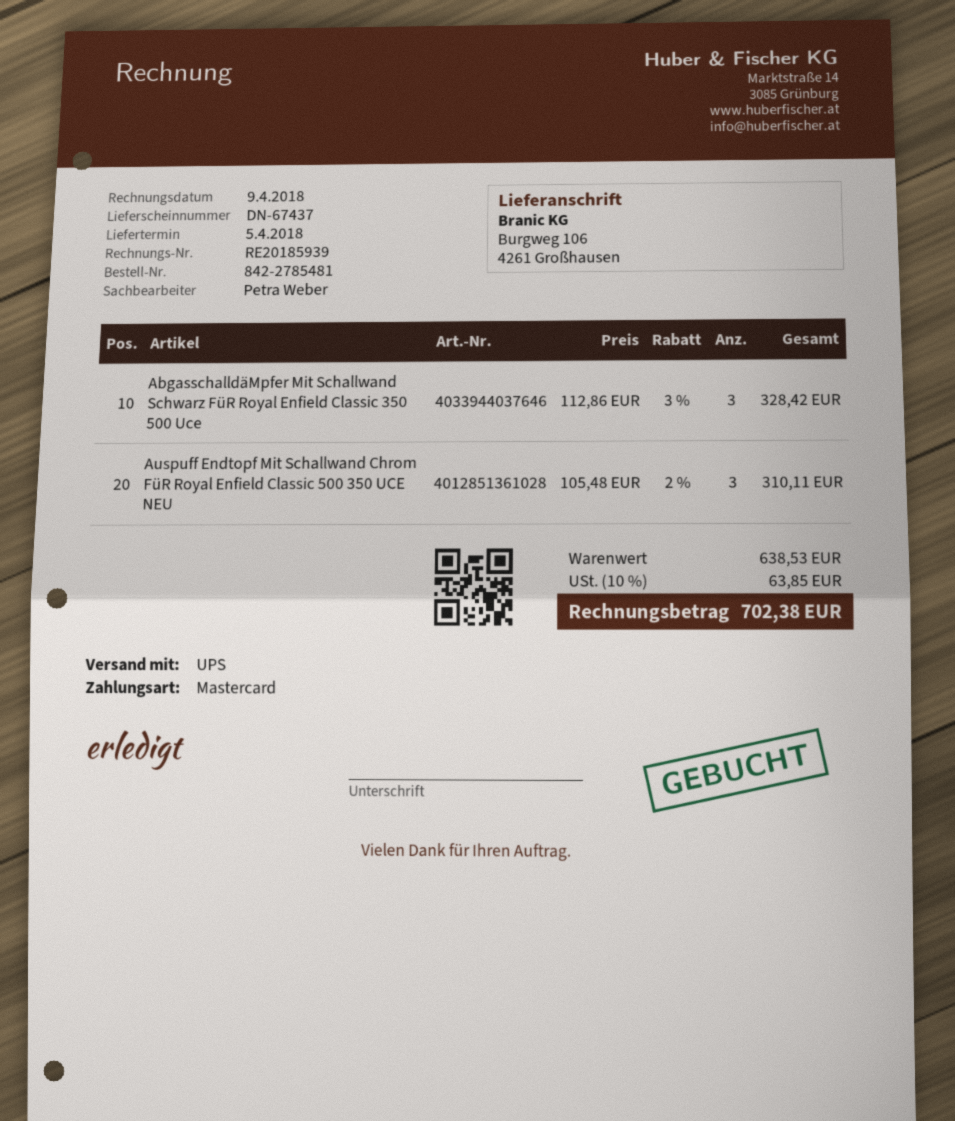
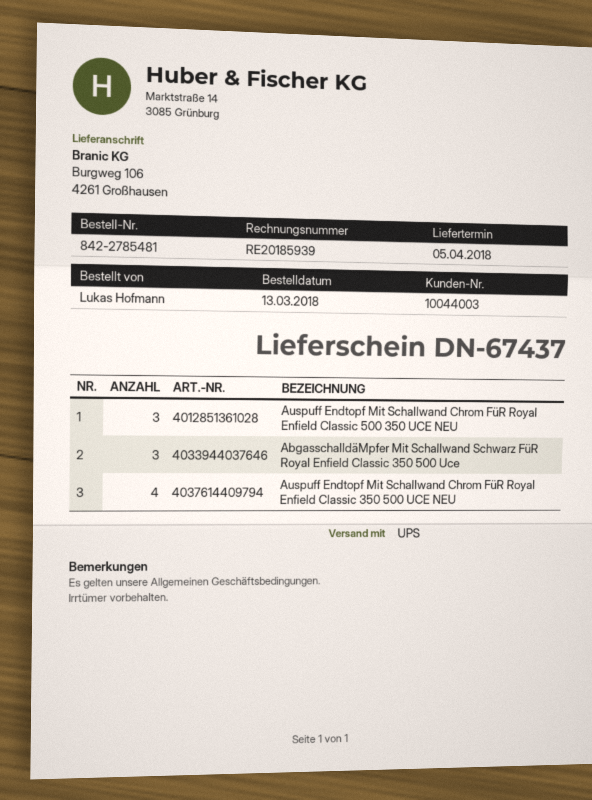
Auspuff Endtopf Mit Schallwand Chrom FüR Royal Enfield Classic 350 500 UCE NEU: none -> 4

